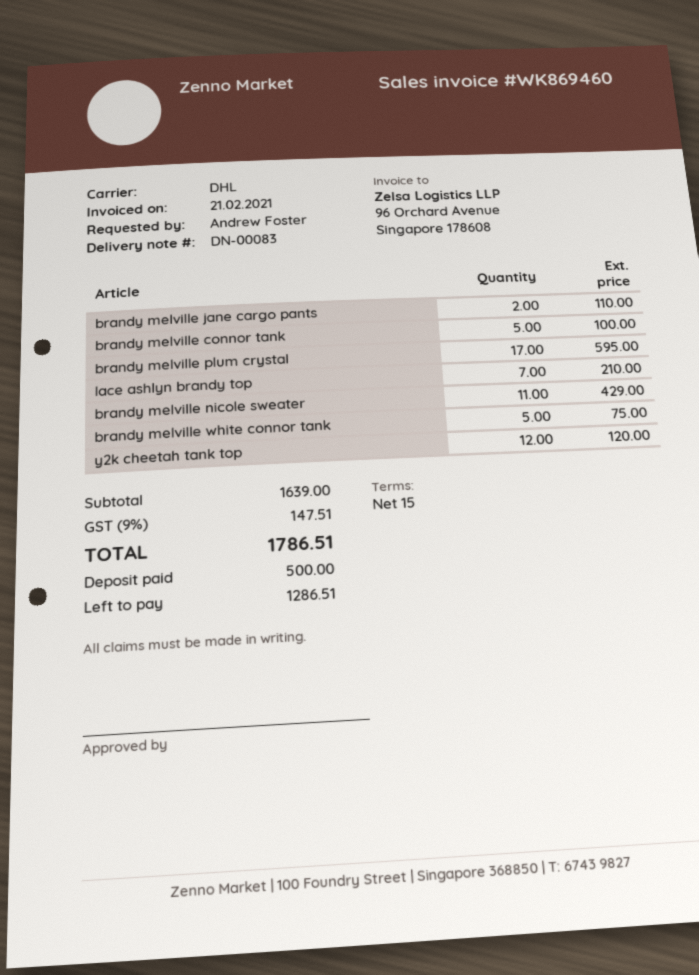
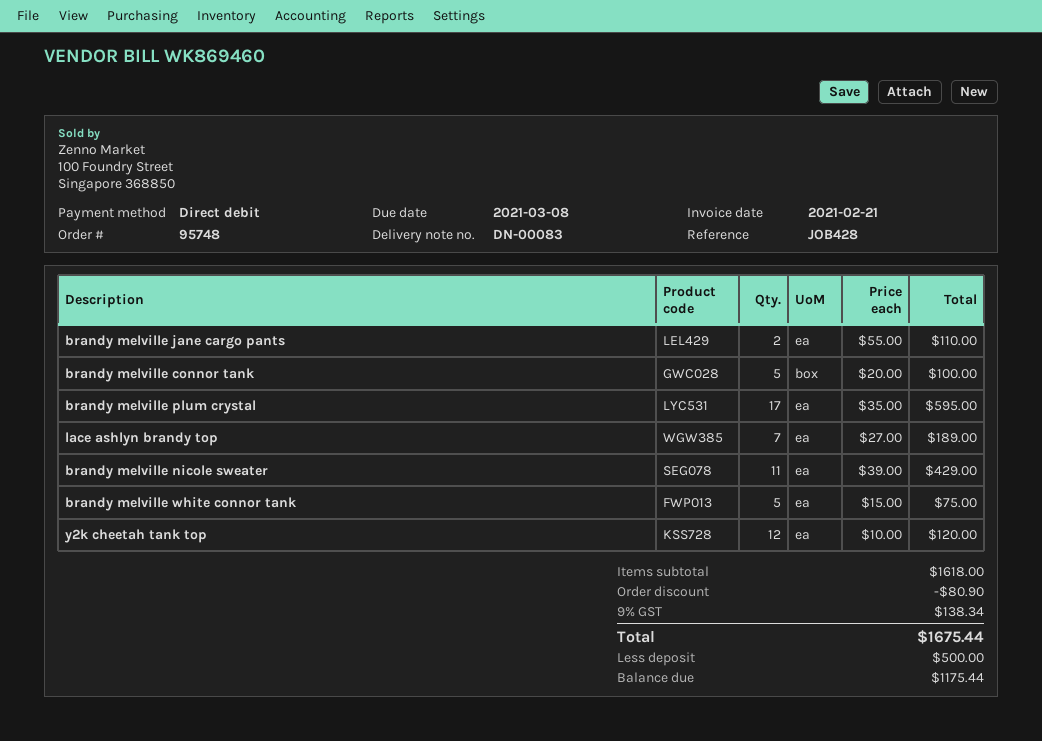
lace ashlyn brandy top: 7 for 210.00 -> 7 for 189.00
subtotal: 1639.00 -> 1618.00
discount: none -> 80.90
tax: 9% = 147.51 -> 9% = 138.34
total: 1786.51 -> 1675.44
balance: 1286.51 -> 1175.44

